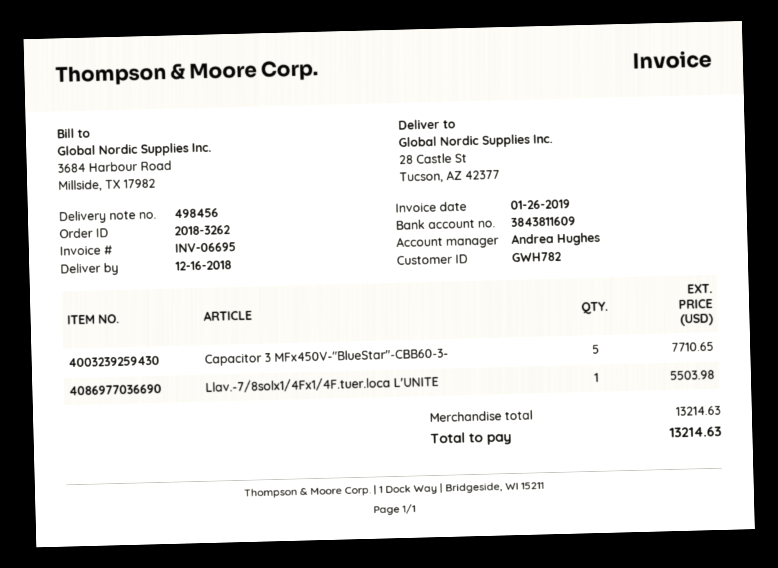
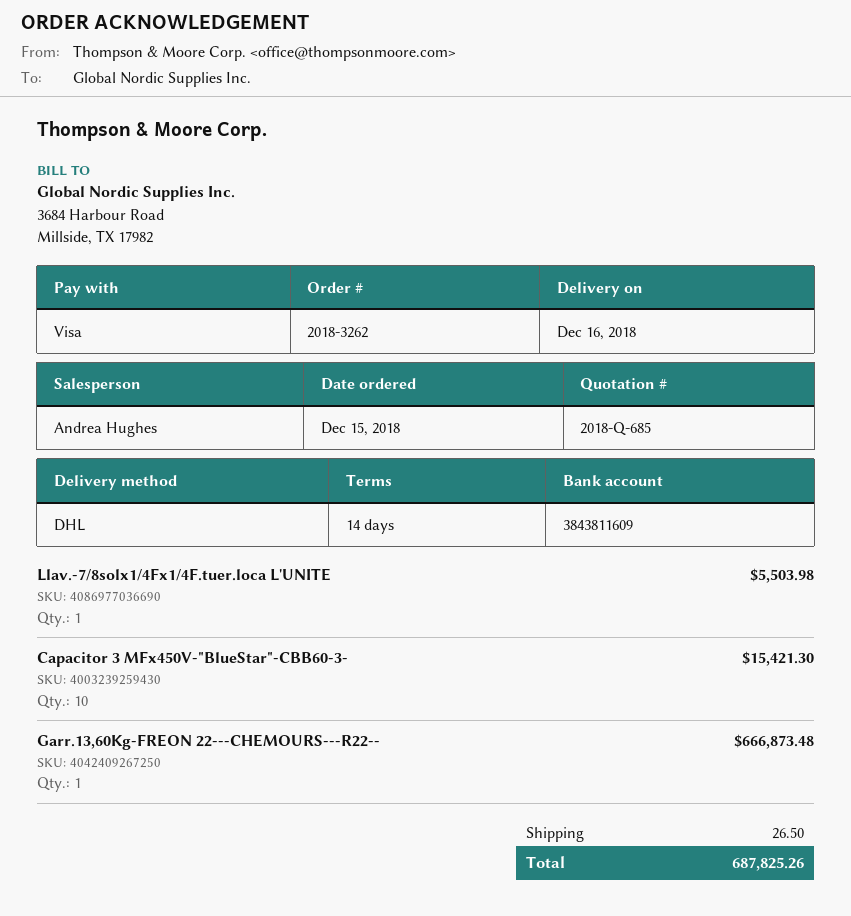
Capacitor 3 MFx450V-"BlueStar"-CBB60-3-: 5 for 7710.65 -> 10 for 15421.30
Garr.13,60Kg-FREON 22---CHEMOURS---R22--: none -> 1 for 666873.48
shipping: none -> 26.50
total: 13214.63 -> 687825.26

